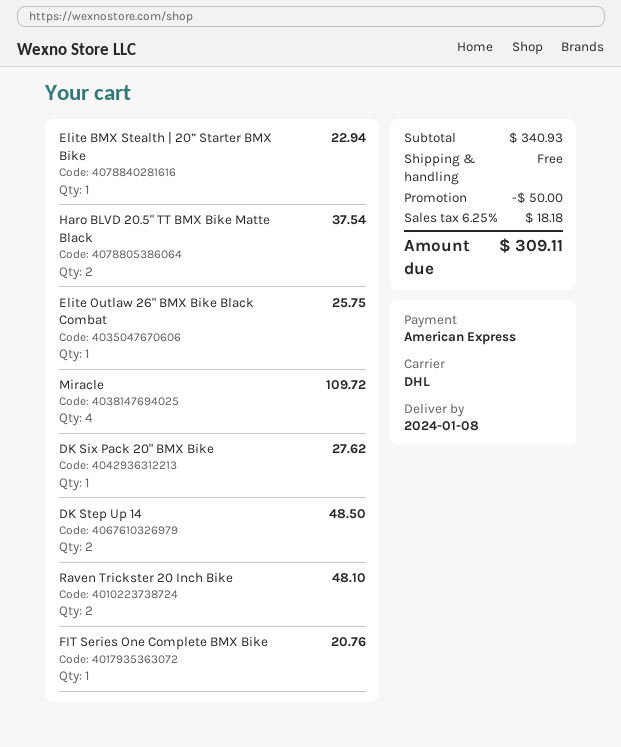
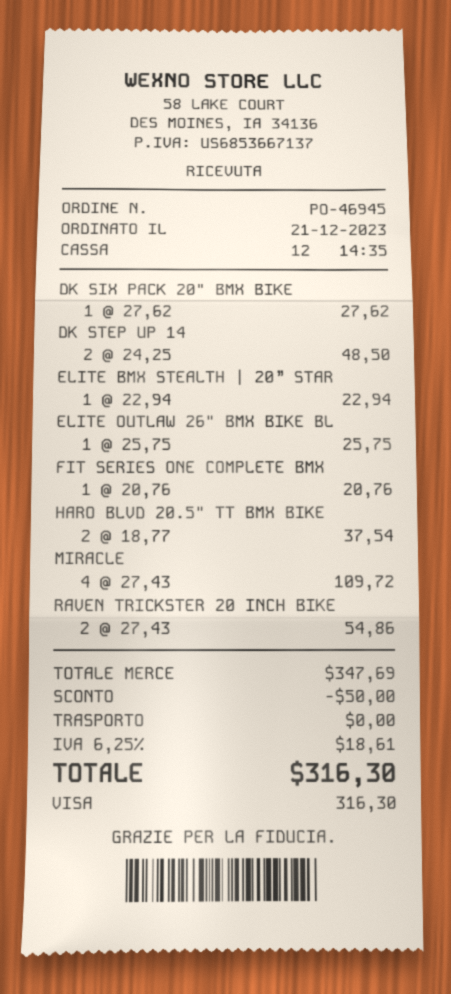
payment method: American Express -> Visa
Raven Trickster 20 Inch Bike: 2 for 48.10 -> 2 for 54.86
subtotal: 340.93 -> 347.69
tax: 6.25% = 18.18 -> 6.25% = 18.61
total: 309.11 -> 316.30

